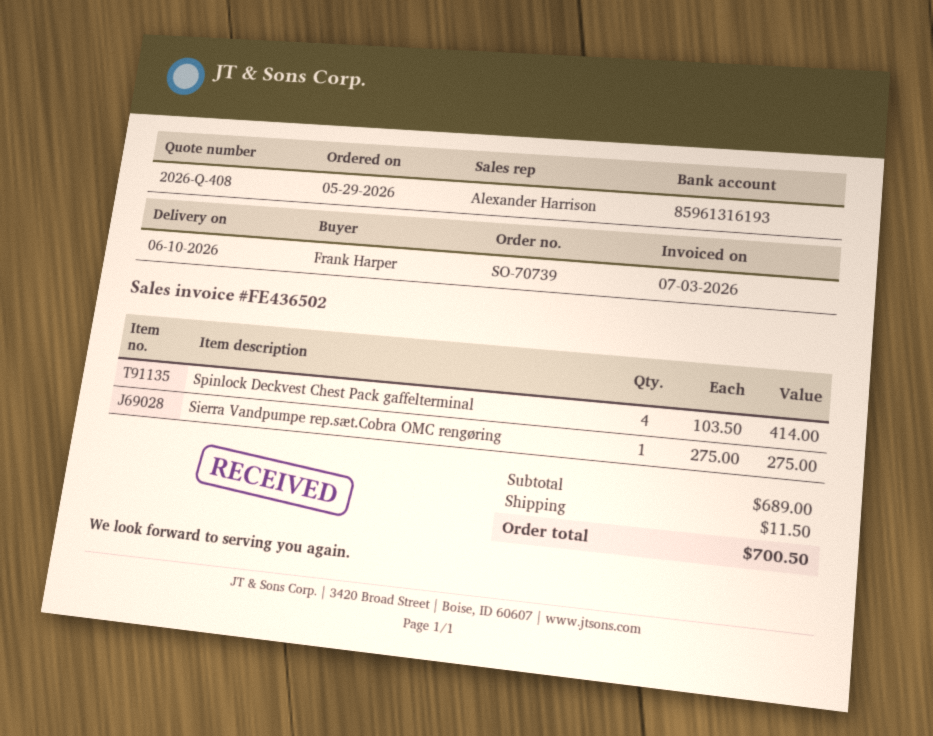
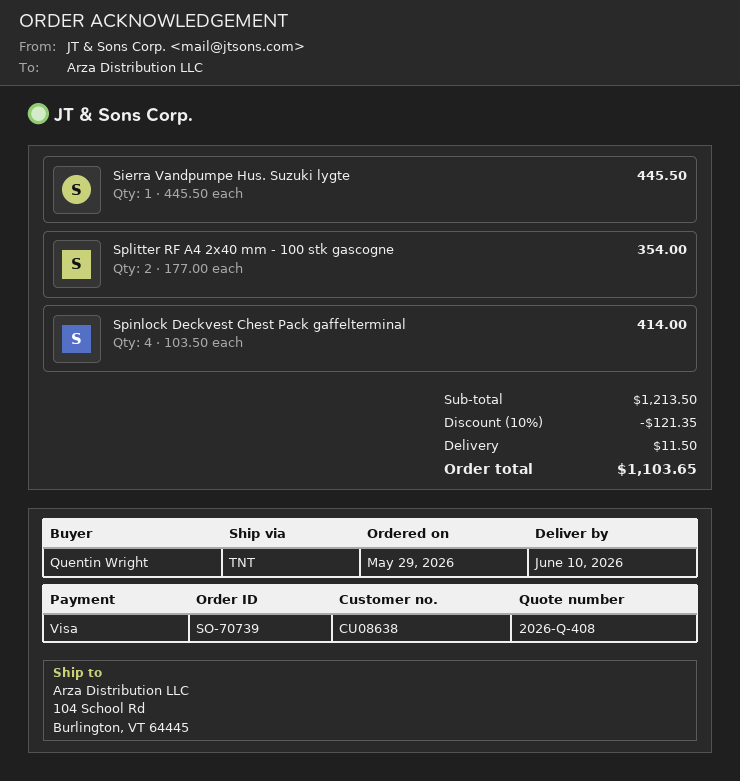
ordered by: Frank Harper -> Quentin Wright
Sierra Vandpumpe rep.sæt.Cobra OMC rengøring: 1 x 275.00 = 275.00 -> none
Sierra Vandpumpe Hus. Suzuki lygte: none -> 1 x 445.50 = 445.50
Splitter RF A4 2x40 mm - 100 stk gascogne: none -> 2 x 177.00 = 354.00
subtotal: 689.00 -> 1213.50
discount: none -> 10% = 121.35
total: 700.50 -> 1103.65

